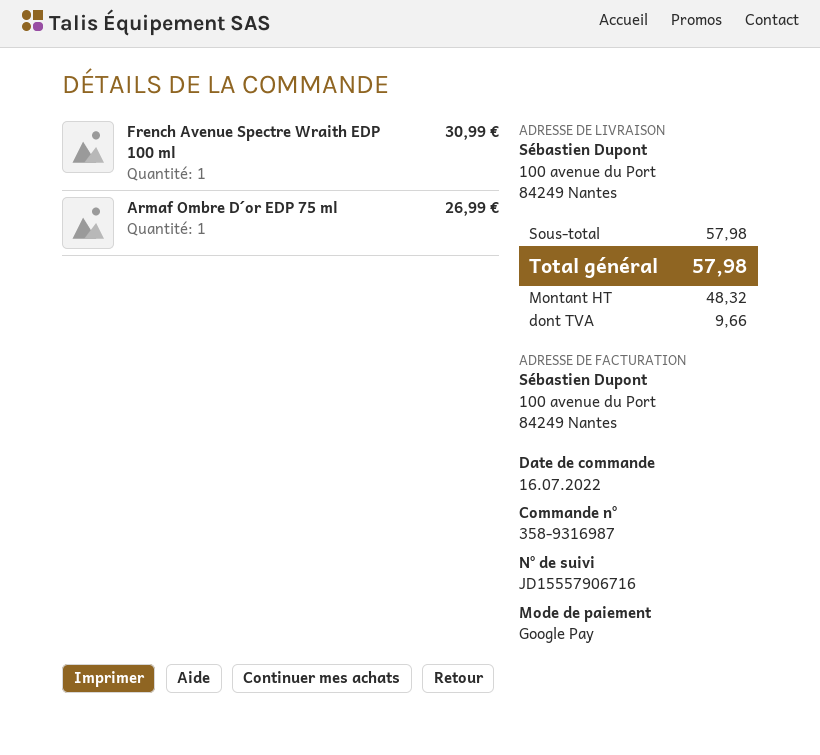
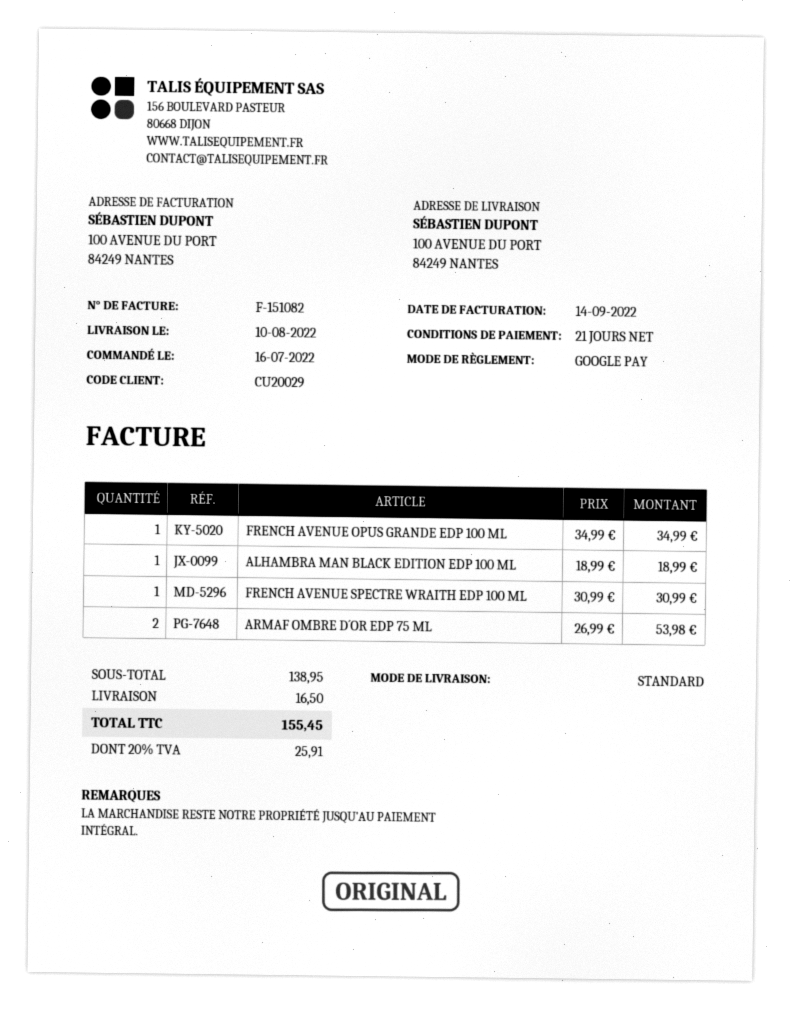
Armaf Ombre D´or EDP 75 ml: 1 for 26.99 -> 2 for 53.98
FRENCH AVENUE OPUS GRANDE EDP 100 ML: none -> 1 for 34.99
ALHAMBRA MAN BLACK EDITION EDP 100 ML: none -> 1 for 18.99
subtotal: 57.98 -> 138.95
shipping: none -> 16.50
tax: 9.66 -> 25.91
total: 57.98 -> 155.45

